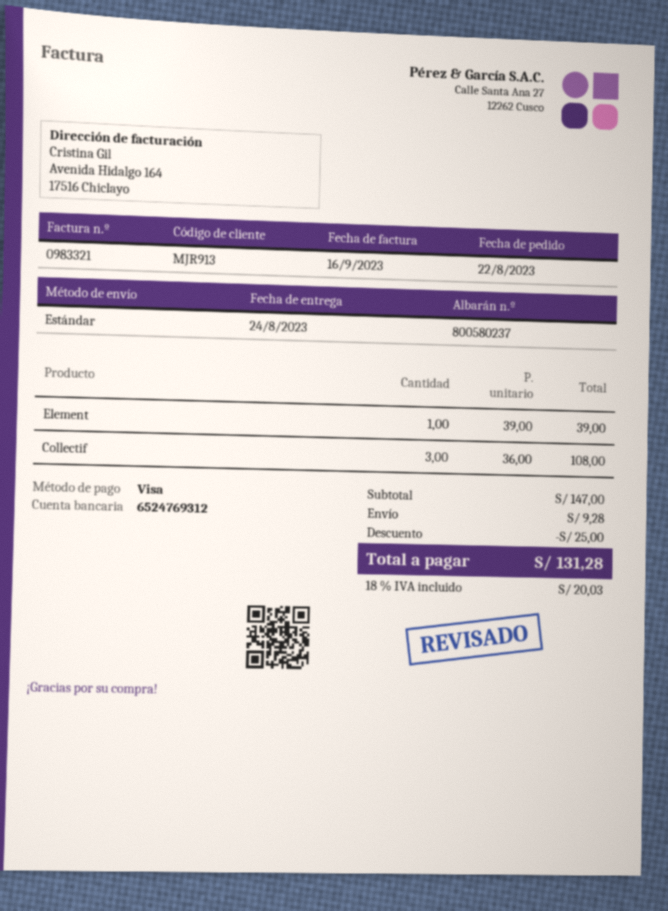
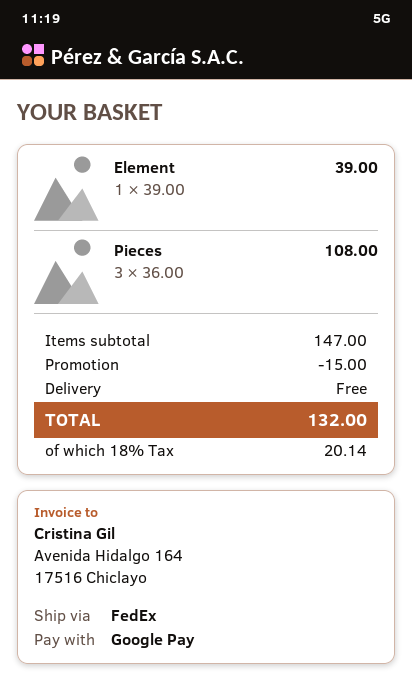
payment method: Visa -> Google Pay
shipping method: standard -> FedEx
Collectif: 3 x 36.00 = 108.00 -> none
Pieces: none -> 3 x 36.00 = 108.00
discount: 25.00 -> 15.00
shipping: 9.28 -> 0.00
tax: 18% = 20.03 -> 18% = 20.14
total: 131.28 -> 132.00

